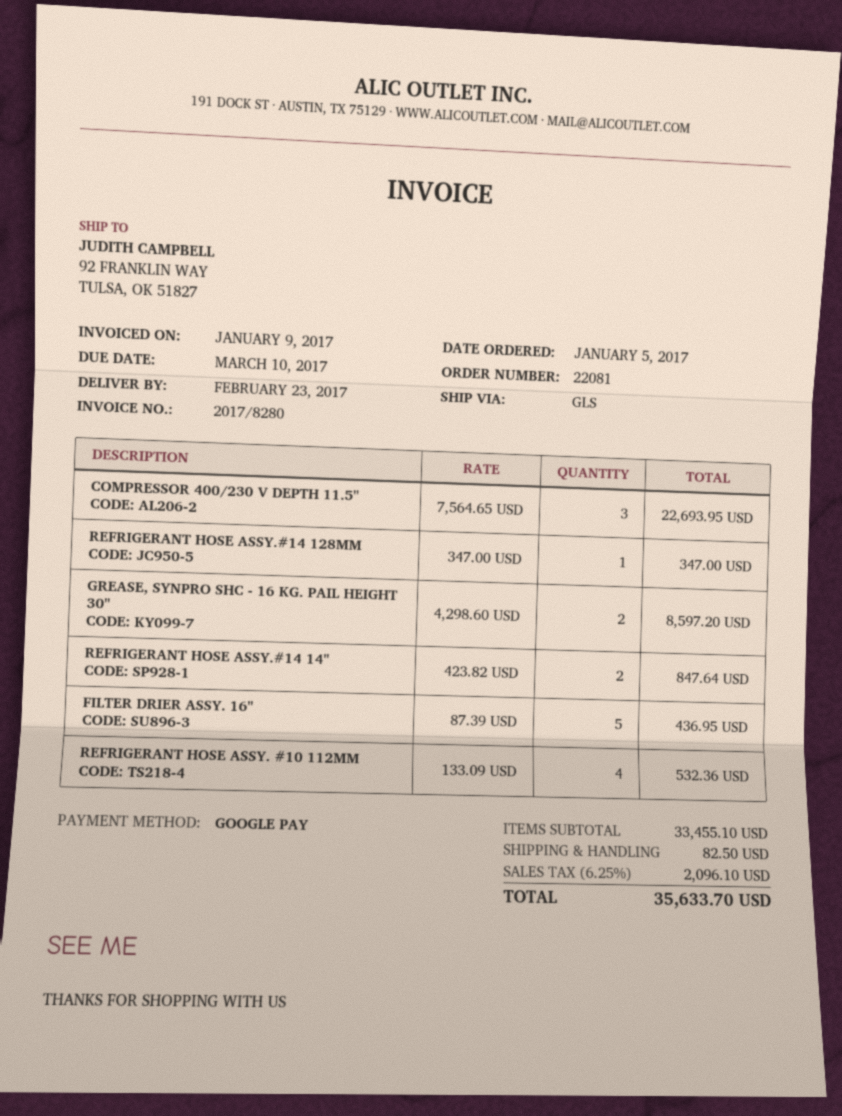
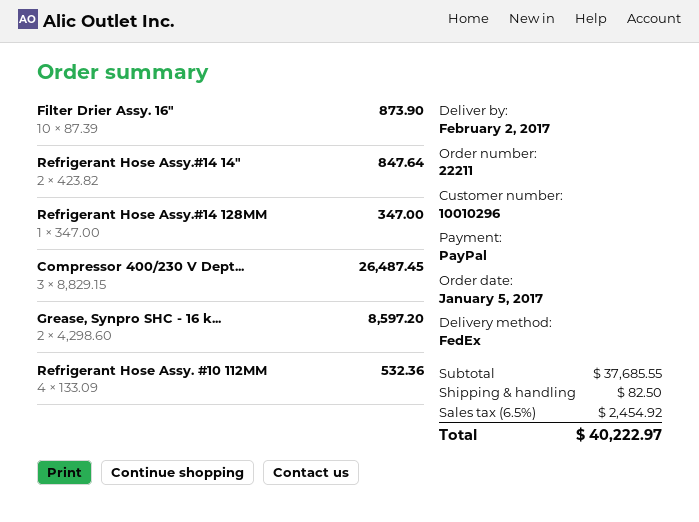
order number: 22081 -> 22211
delivery date: 2017-02-23 -> 2017-02-02
payment method: Google Pay -> PayPal
shipping method: GLS -> FedEx
COMPRESSOR 400/230 V DEPTH 11.5": 3 x 7564.65 = 22693.95 -> 3 x 8829.15 = 26487.45
FILTER DRIER ASSY. 16": 5 x 87.39 = 436.95 -> 10 x 87.39 = 873.90
subtotal: 33455.10 -> 37685.55
tax: 6.25% = 2096.10 -> 6.5% = 2454.92
total: 35633.70 -> 40222.97

